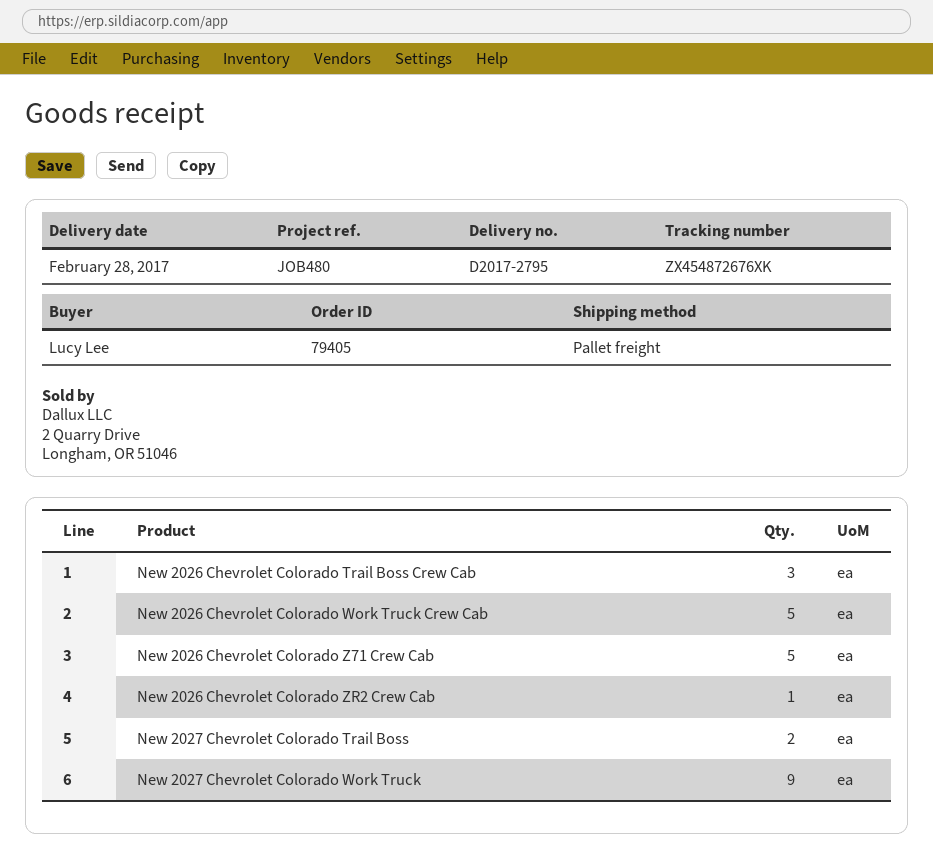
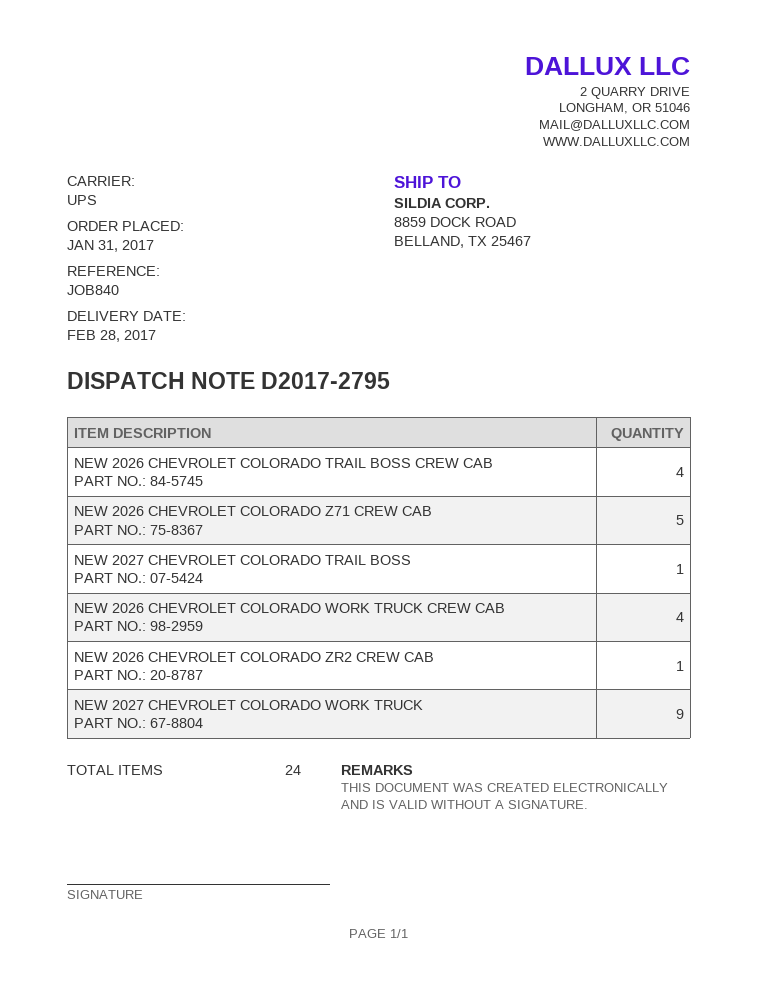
reference: JOB480 -> JOB840
shipping method: pallet freight -> UPS
New 2026 Chevrolet Colorado Trail Boss Crew Cab: 3 -> 4
New 2026 Chevrolet Colorado Work Truck Crew Cab: 5 -> 4
New 2027 Chevrolet Colorado Trail Boss: 2 -> 1

